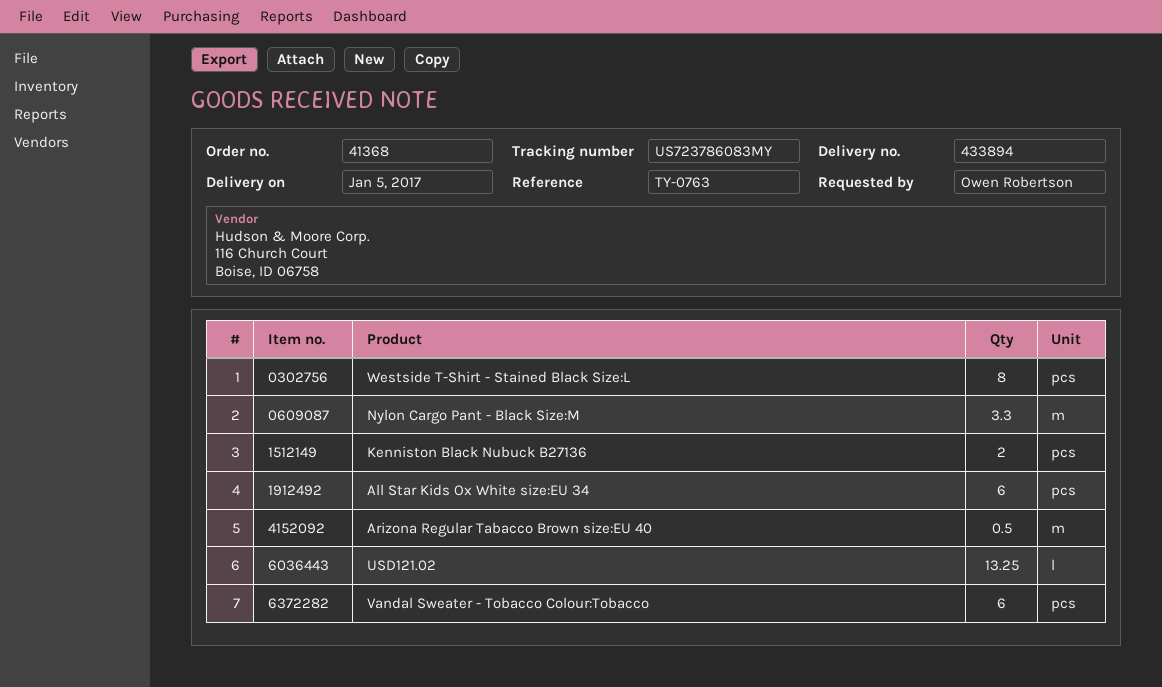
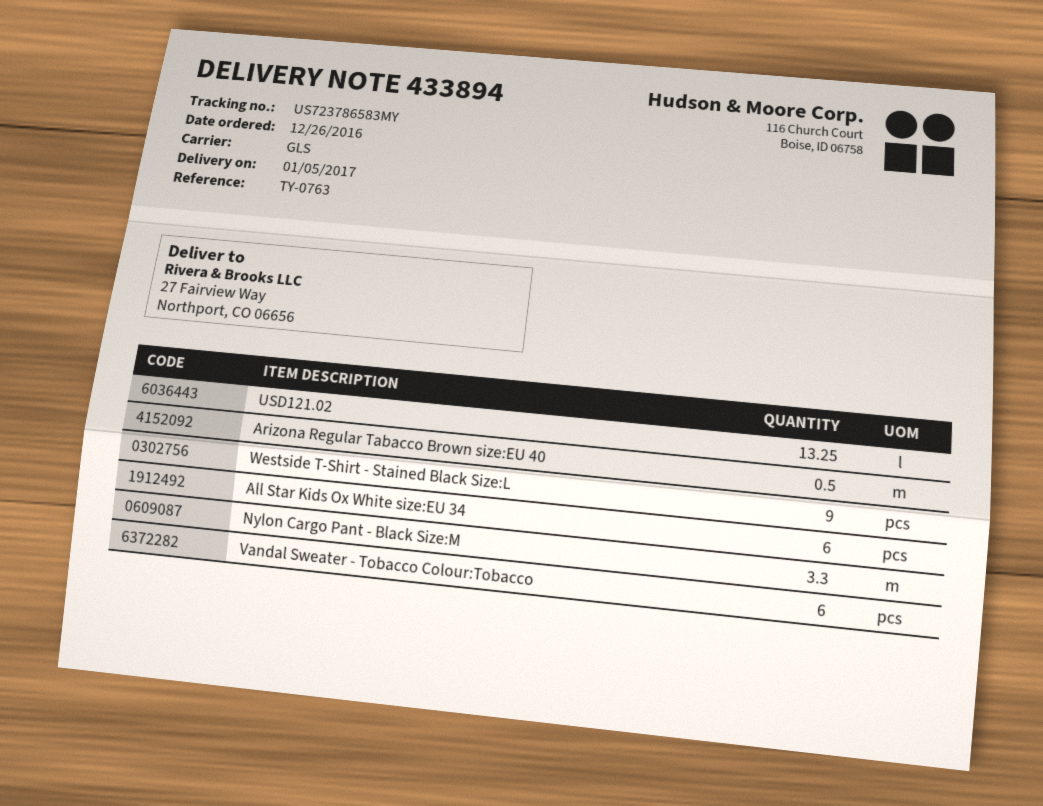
tracking number: US723786083MY -> US723786583MY
Westside T-Shirt - Stained Black Size:L: 8 -> 9
Kenniston Black Nubuck B27136: 2 -> none

